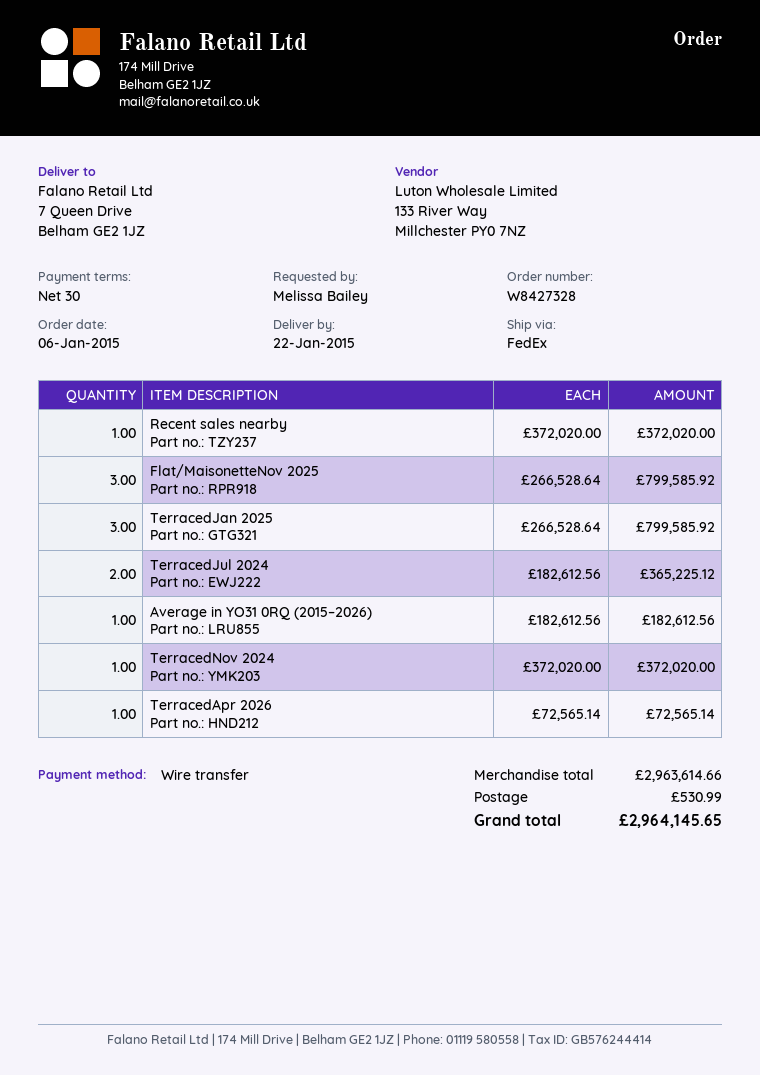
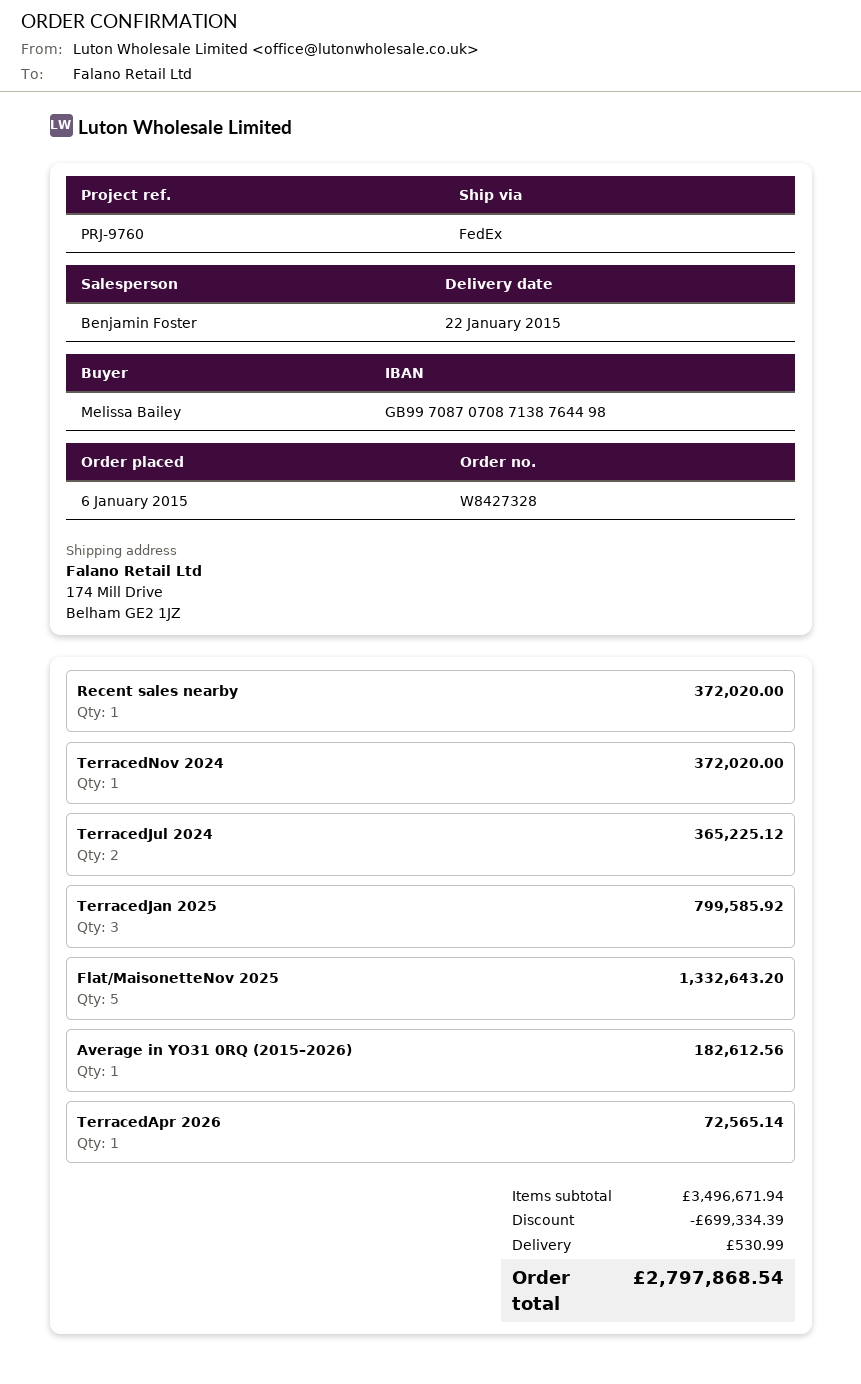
ship to: 7 Queen Drive, Belham GE2 1JZ -> 174 Mill Drive, Belham GE2 1JZ
Flat/MaisonetteNov 2025: 3 for 799585.92 -> 5 for 1332643.20
subtotal: 2963614.66 -> 3496671.94
discount: none -> 699334.39
total: 2964145.65 -> 2797868.54

